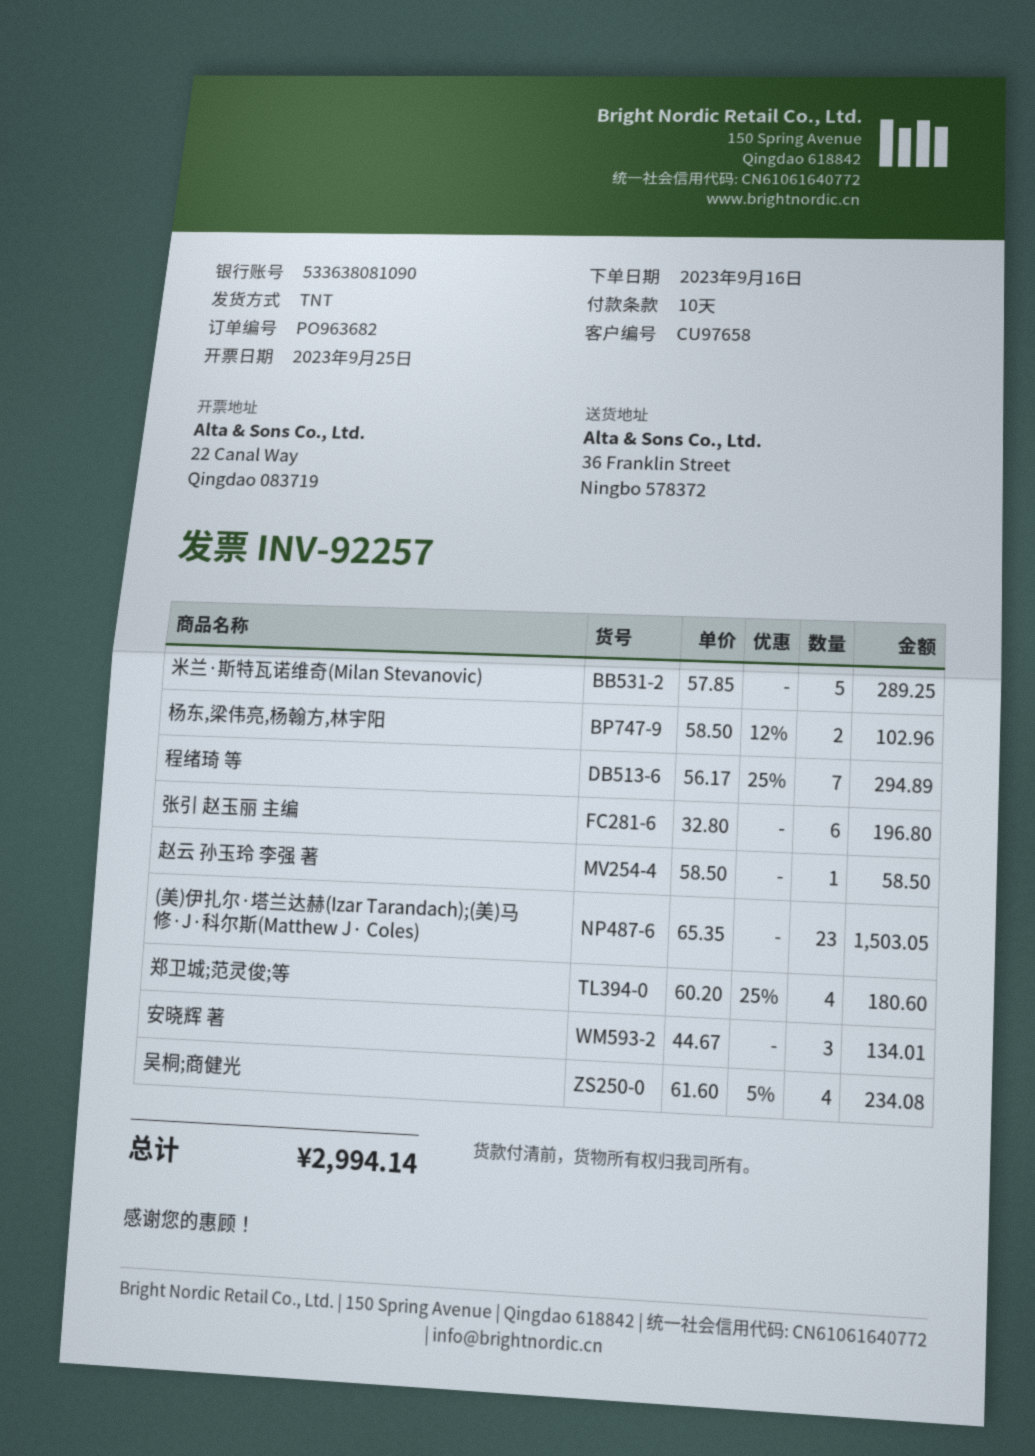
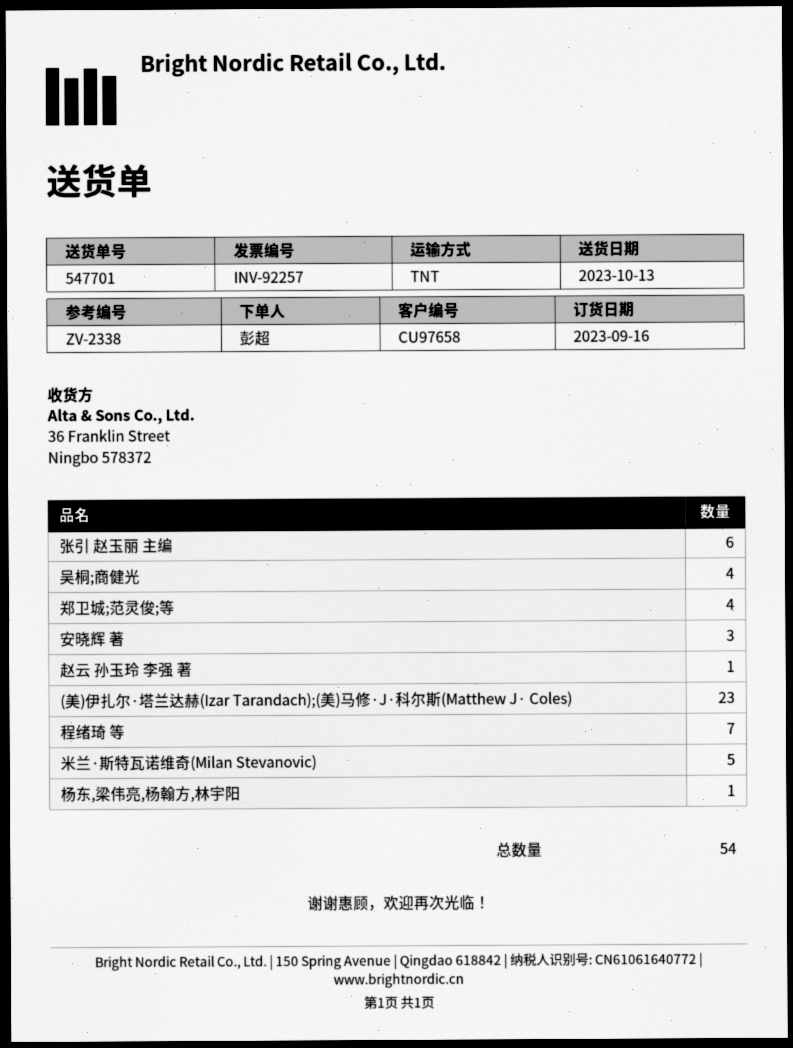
杨东,梁伟亮,杨翰方,林宇阳: 2 -> 1

